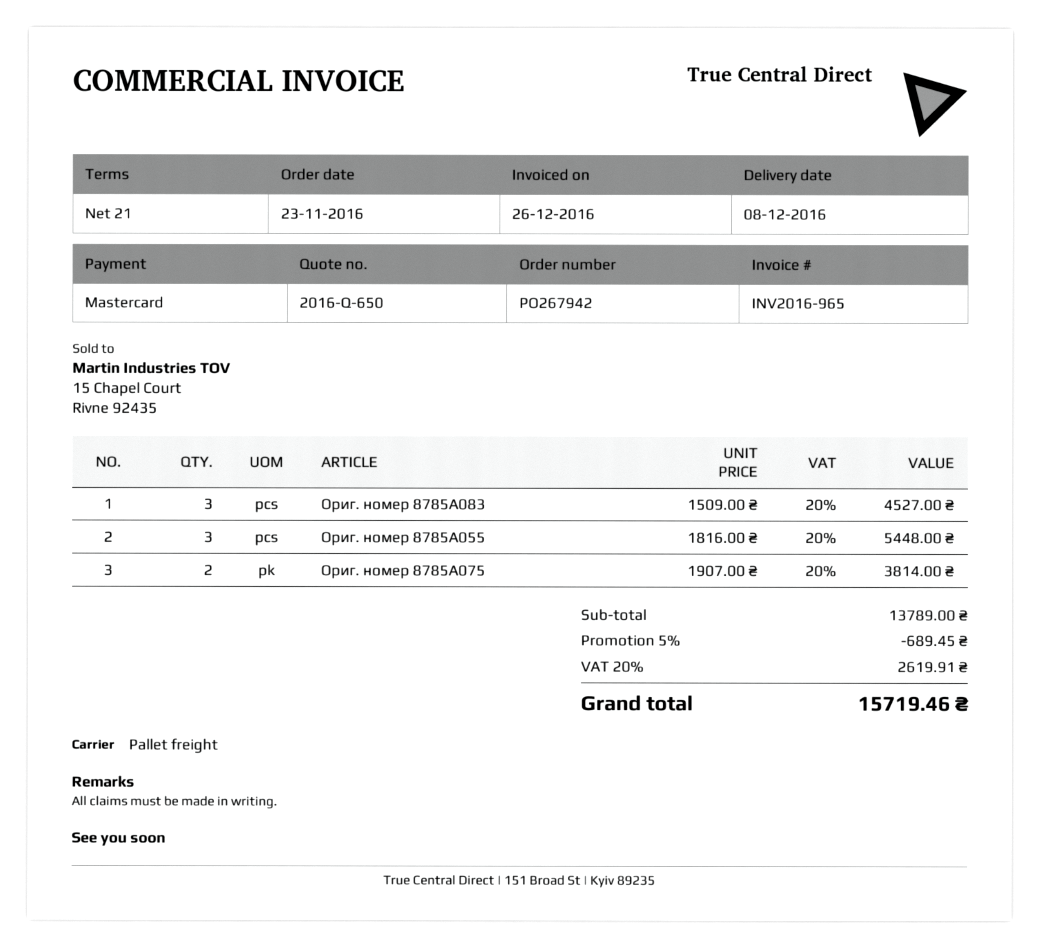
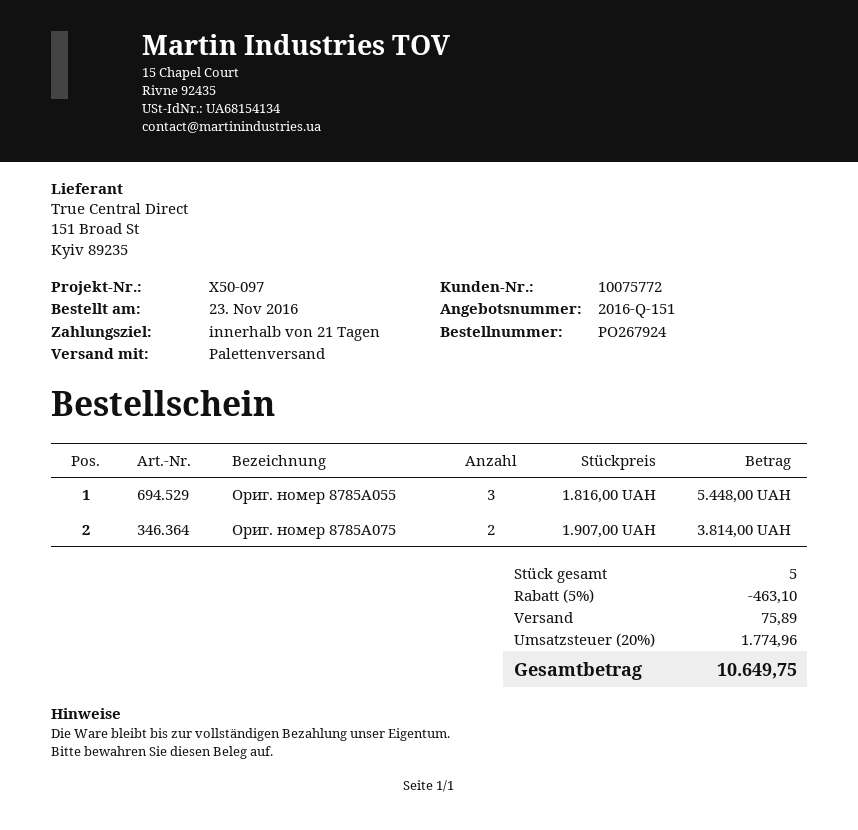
quote number: 2016-Q-650 -> 2016-Q-151
order number: PO267942 -> PO267924
Ориг. номер 8785A083: 3 x 1509.00 = 4527.00 -> none
discount: 5% = 689.45 -> 5% = 463.10
shipping: none -> 75.89
tax: 20% = 2619.91 -> 20% = 1774.96
total: 15719.46 -> 10649.75

